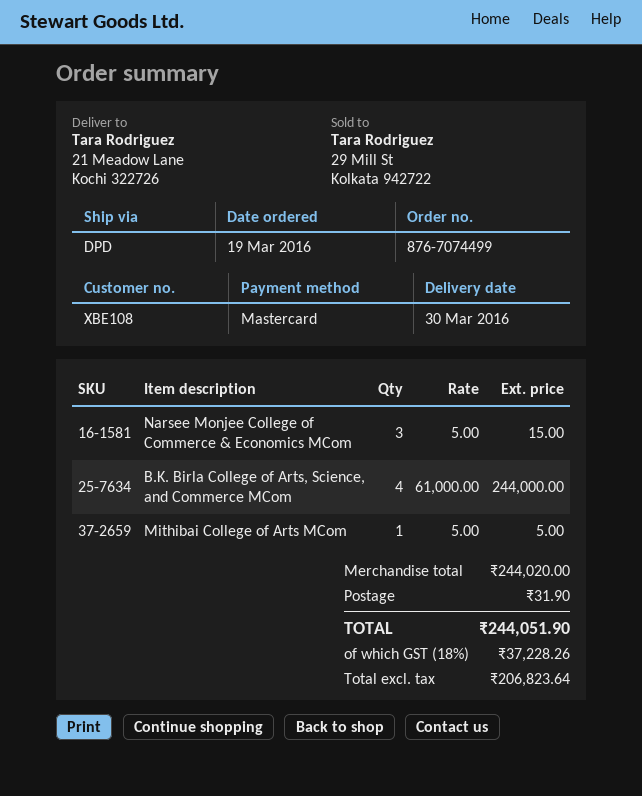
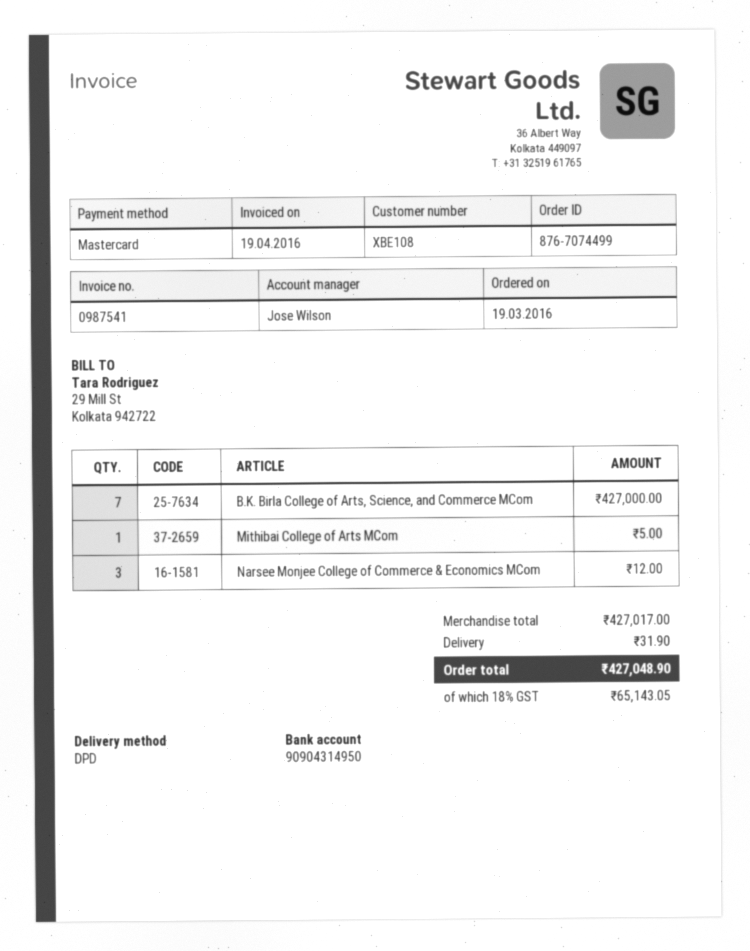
Narsee Monjee College of Commerce & Economics MCom: 3 for 15.00 -> 3 for 12.00
B.K. Birla College of Arts, Science, and Commerce MCom: 4 for 244000.00 -> 7 for 427000.00
subtotal: 244020.00 -> 427017.00
tax: 18% = 37228.26 -> 18% = 65143.05
total: 244051.90 -> 427048.90

